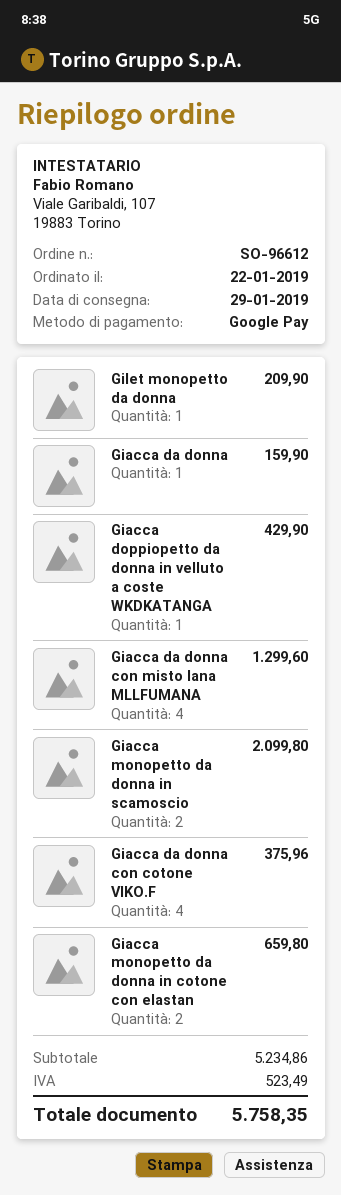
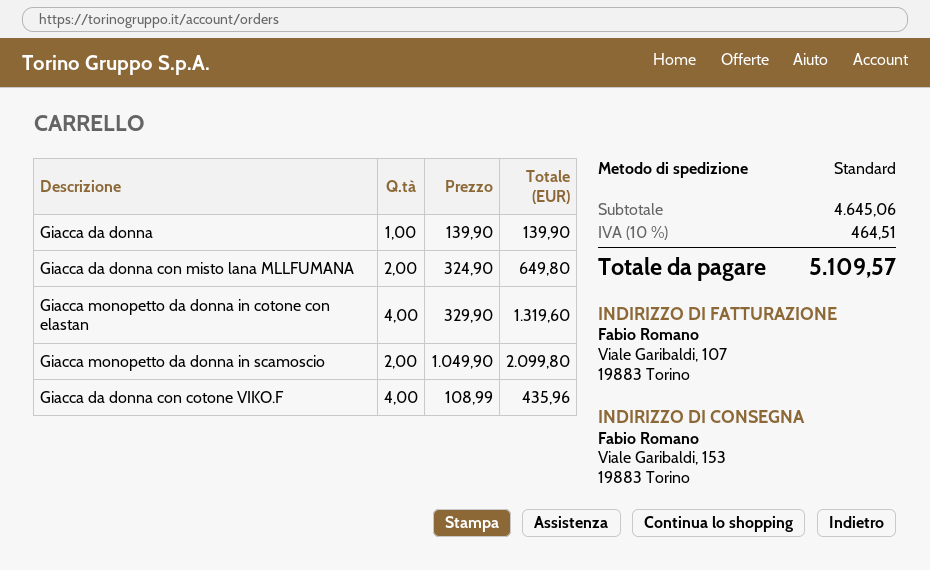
Gilet monopetto da donna: 1 for 209.90 -> none
Giacca da donna: 1 for 159.90 -> 1 for 139.90
Giacca doppiopetto da donna in velluto a coste WKDKATANGA: 1 for 429.90 -> none
Giacca da donna con misto lana MLLFUMANA: 4 for 1299.60 -> 2 for 649.80
Giacca da donna con cotone VIKO.F: 4 for 375.96 -> 4 for 435.96
Giacca monopetto da donna in cotone con elastan: 2 for 659.80 -> 4 for 1319.60
subtotal: 5234.86 -> 4645.06
tax: 523.49 -> 464.51
total: 5758.35 -> 5109.57

